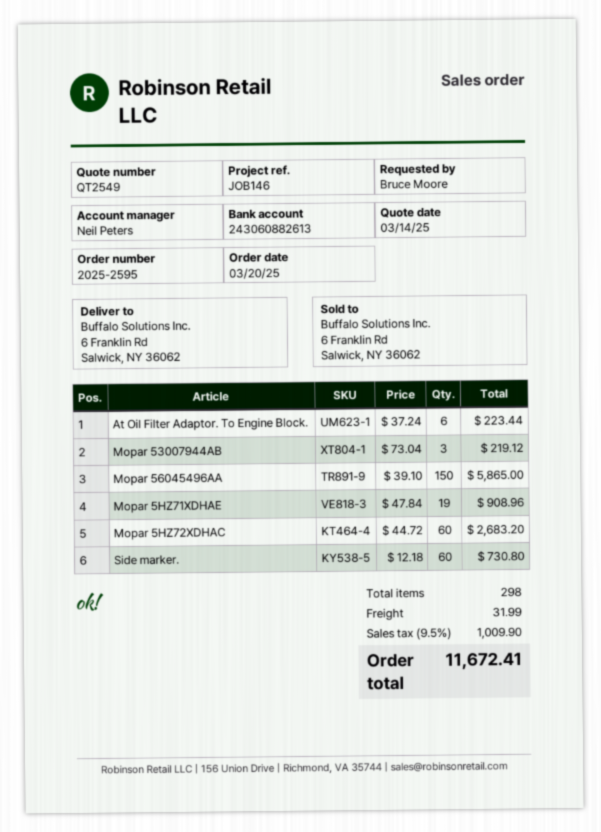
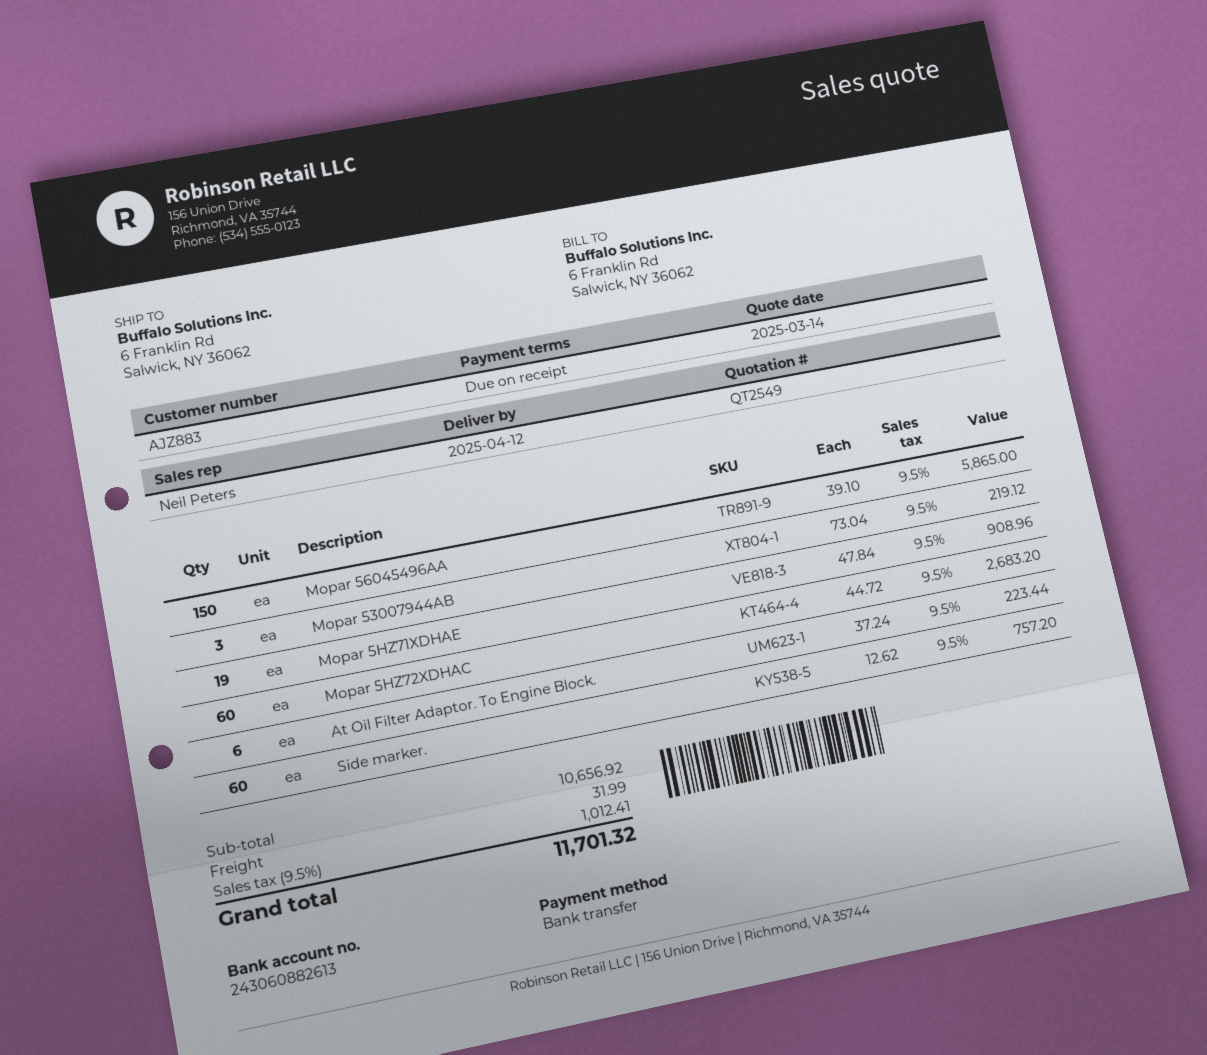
Side marker.: 60 x 12.18 = 730.80 -> 60 x 12.62 = 757.20
tax: 9.5% = 1009.90 -> 9.5% = 1012.41
total: 11672.41 -> 11701.32

